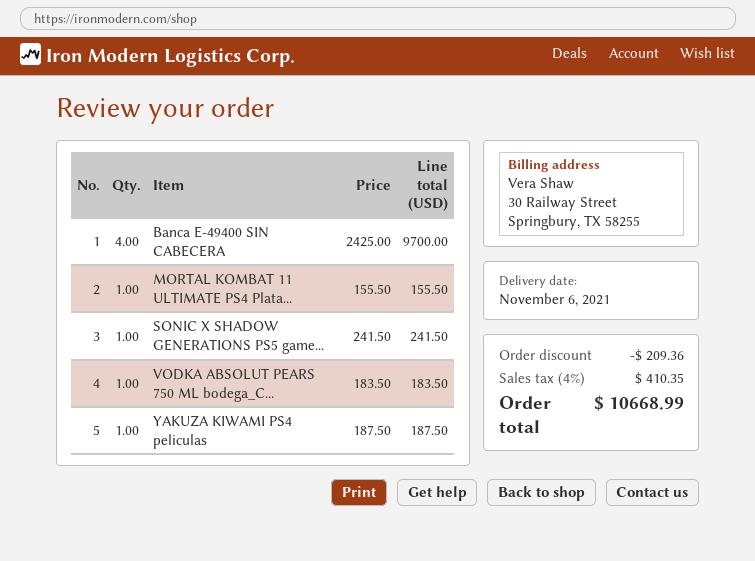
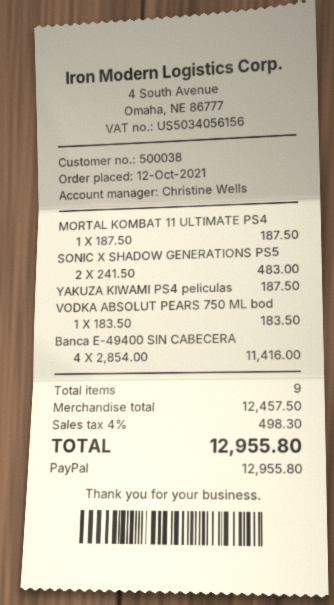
Banca E-49400 SIN CABECERA: 4 x 2425.00 = 9700.00 -> 4 x 2854.00 = 11416.00
MORTAL KOMBAT 11 ULTIMATE PS4 Plata...: 1 x 155.50 = 155.50 -> 1 x 187.50 = 187.50
SONIC X SHADOW GENERATIONS PS5 game...: 1 x 241.50 = 241.50 -> 2 x 241.50 = 483.00
discount: 209.36 -> none
tax: 4% = 410.35 -> 4% = 498.30
total: 10668.99 -> 12955.80

